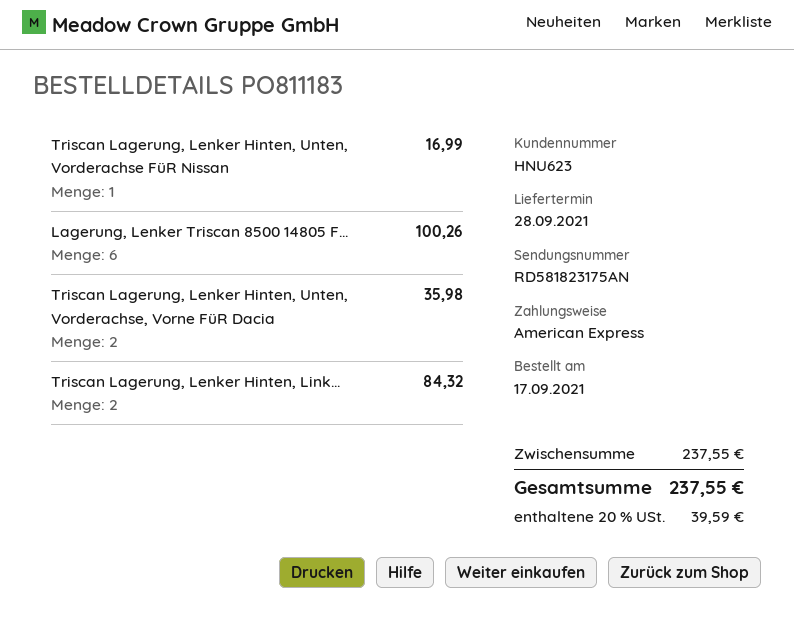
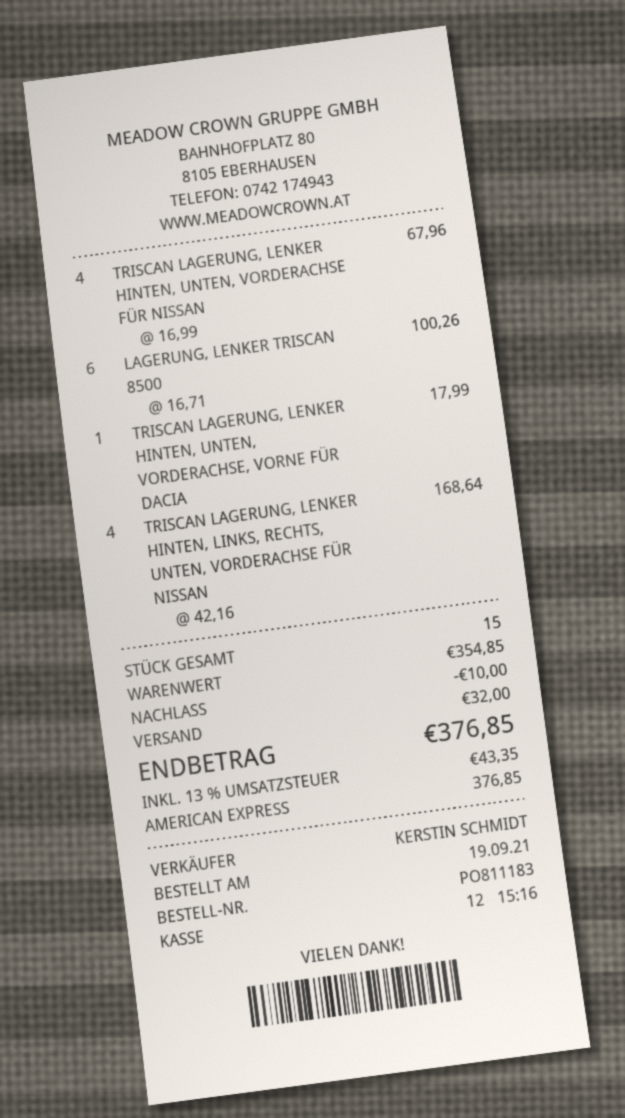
order date: 2021-09-17 -> 2021-09-19
Triscan Lagerung, Lenker Hinten, Unten, Vorderachse FüR Nissan: 1 for 16.99 -> 4 for 67.96
Triscan Lagerung, Lenker Hinten, Unten, Vorderachse, Vorne FüR Dacia: 2 for 35.98 -> 1 for 17.99
Triscan Lagerung, Lenker Hinten, Link...: 2 for 84.32 -> 4 for 168.64
subtotal: 237.55 -> 354.85
discount: none -> 10.00
shipping: none -> 32.00
tax: 20% = 39.59 -> 13% = 43.35
total: 237.55 -> 376.85

